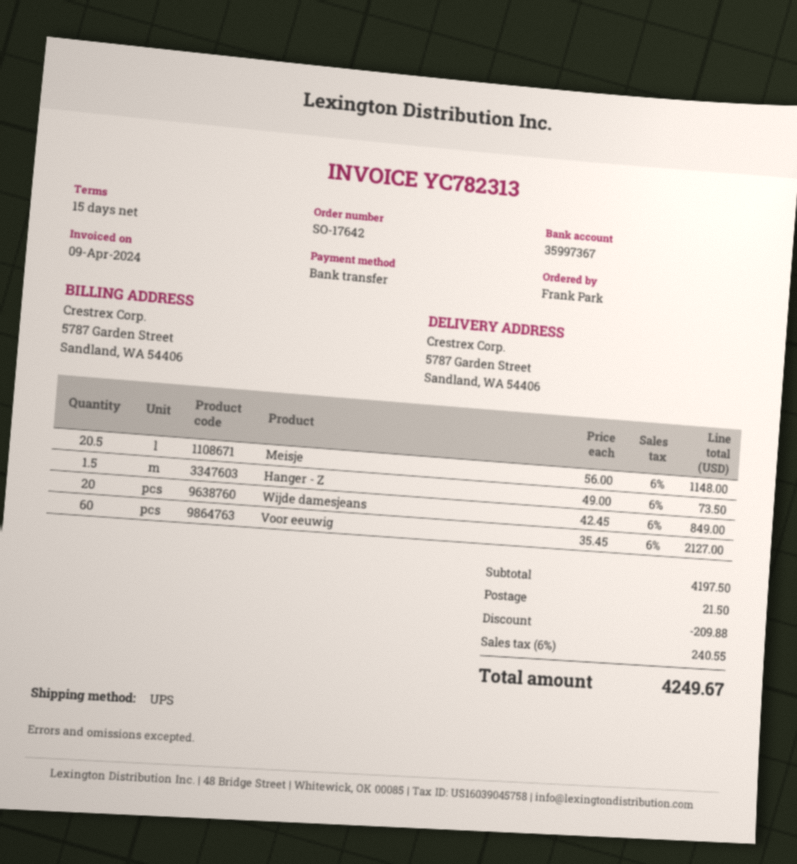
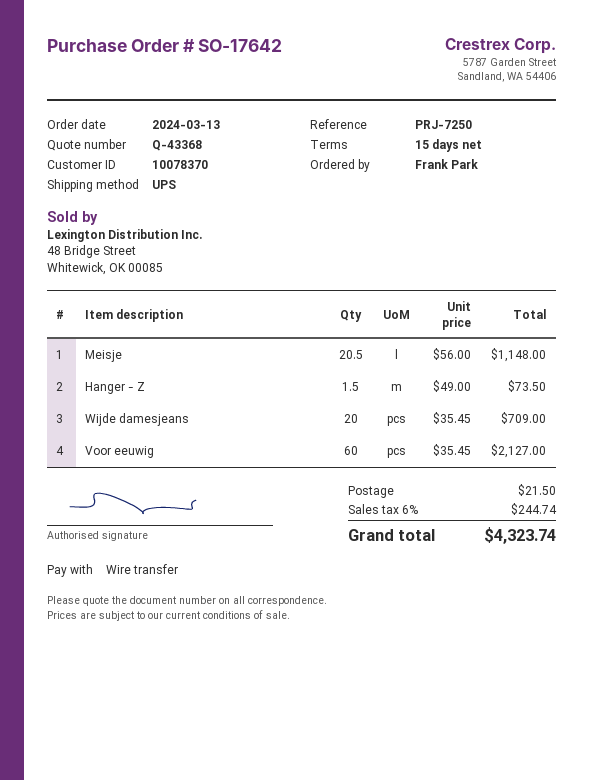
Wijde damesjeans: 20 x 42.45 = 849.00 -> 20 x 35.45 = 709.00
discount: 209.88 -> none
tax: 6% = 240.55 -> 6% = 244.74
total: 4249.67 -> 4323.74

